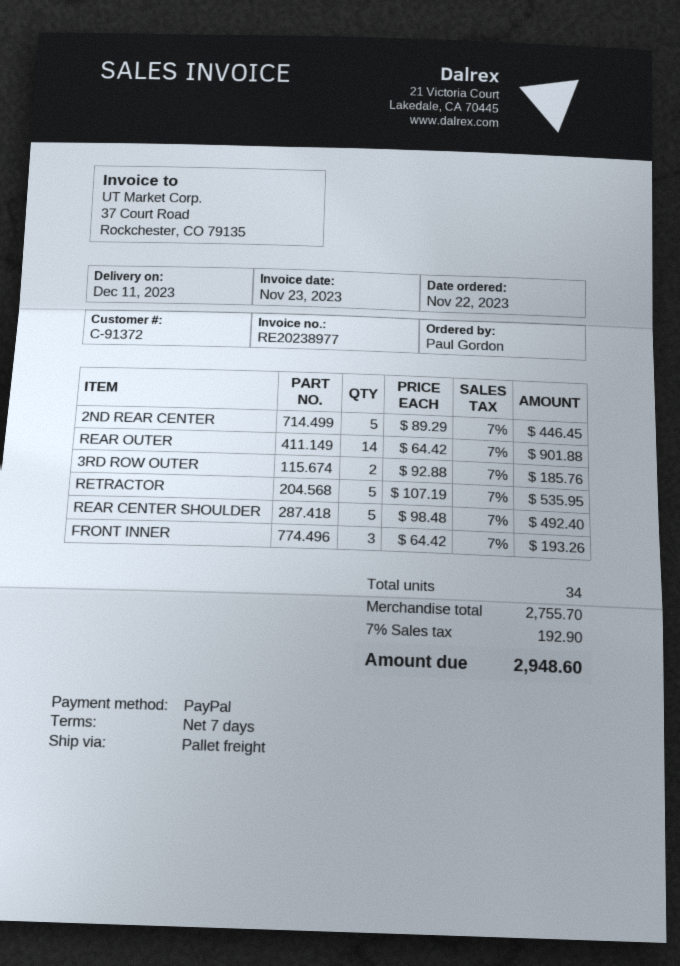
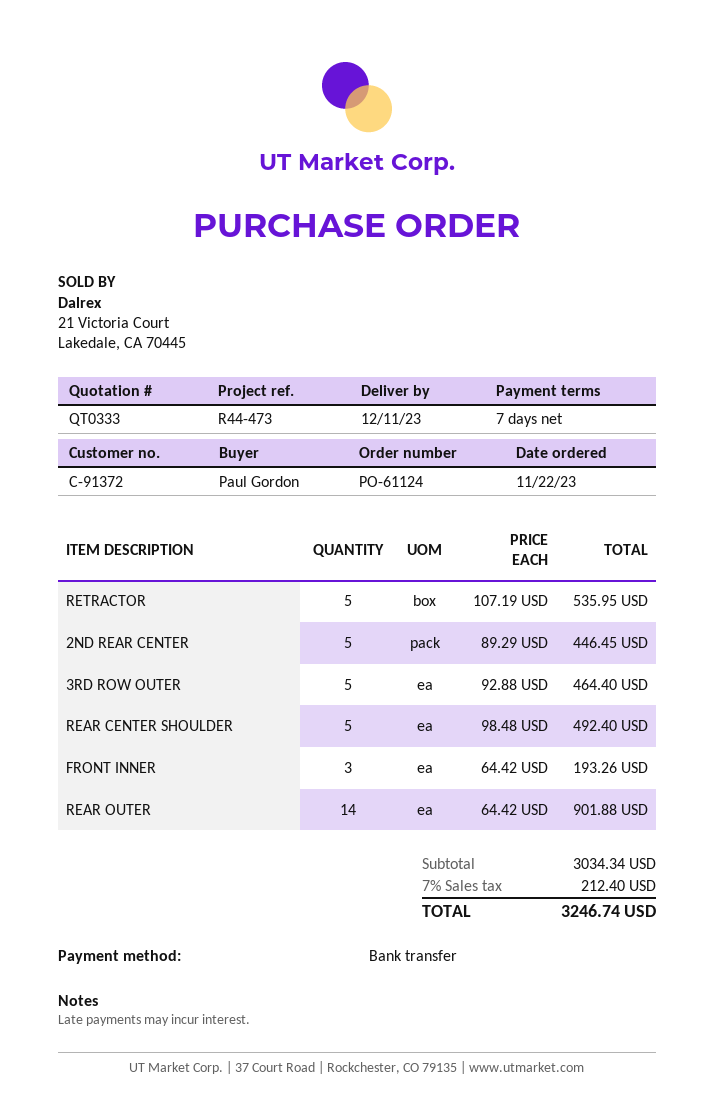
payment method: PayPal -> bank transfer
3RD ROW OUTER: 2 x 92.88 = 185.76 -> 5 x 92.88 = 464.40
subtotal: 2755.70 -> 3034.34
tax: 7% = 192.90 -> 7% = 212.40
total: 2948.60 -> 3246.74

